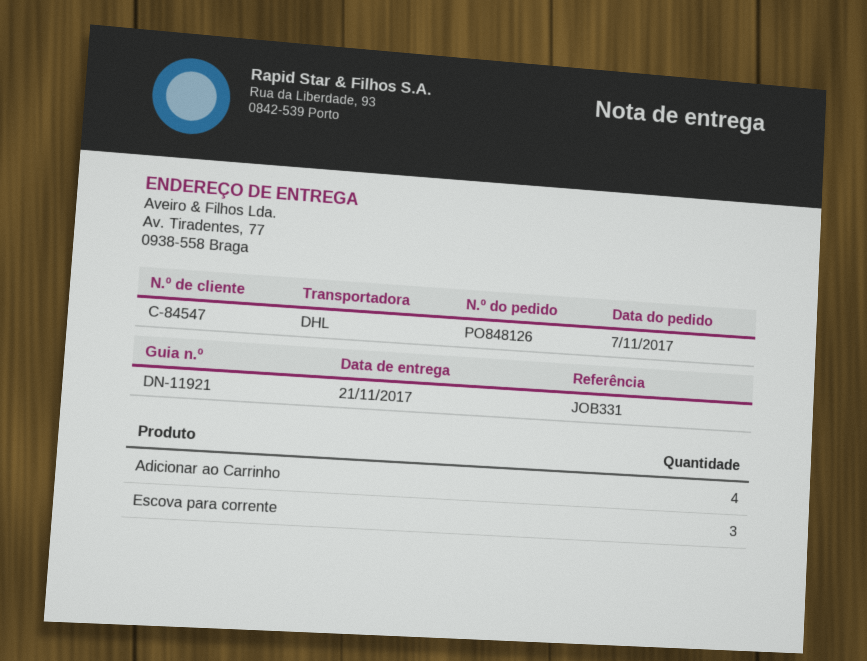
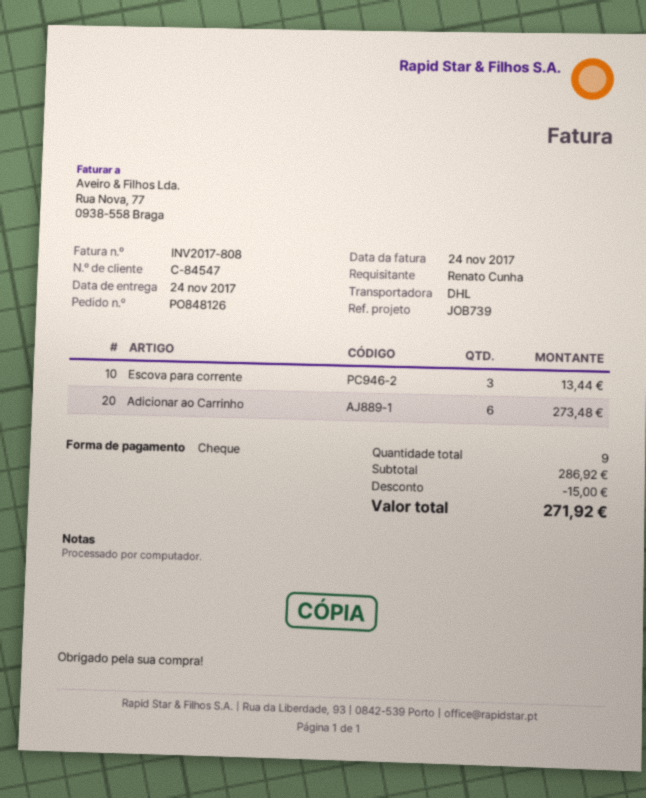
delivery date: 2017-11-21 -> 2017-11-24
reference: JOB331 -> JOB739
Adicionar ao Carrinho: 4 -> 6

